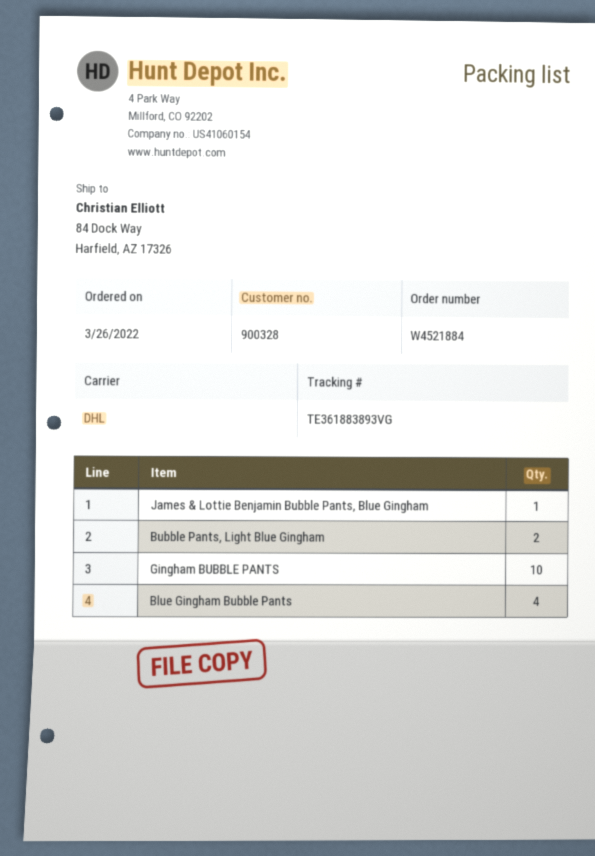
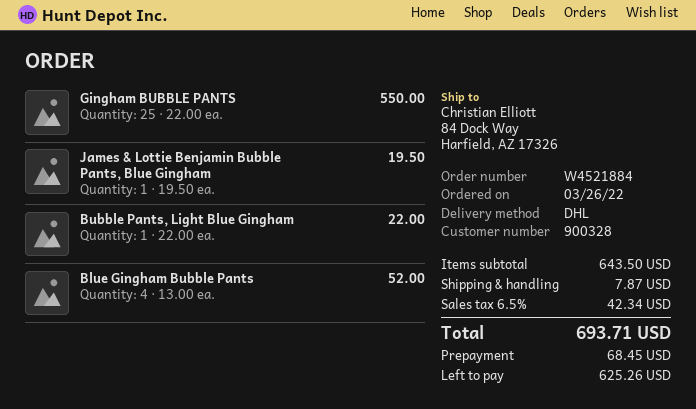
Bubble Pants, Light Blue Gingham: 2 -> 1
Gingham BUBBLE PANTS: 10 -> 25

